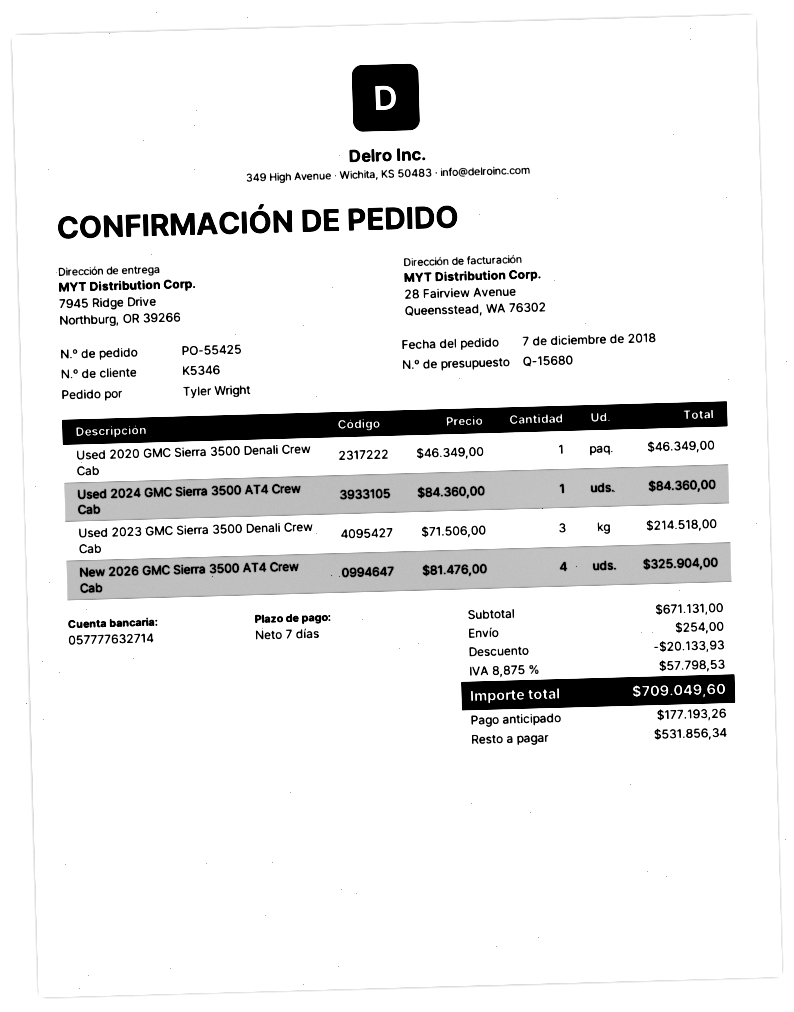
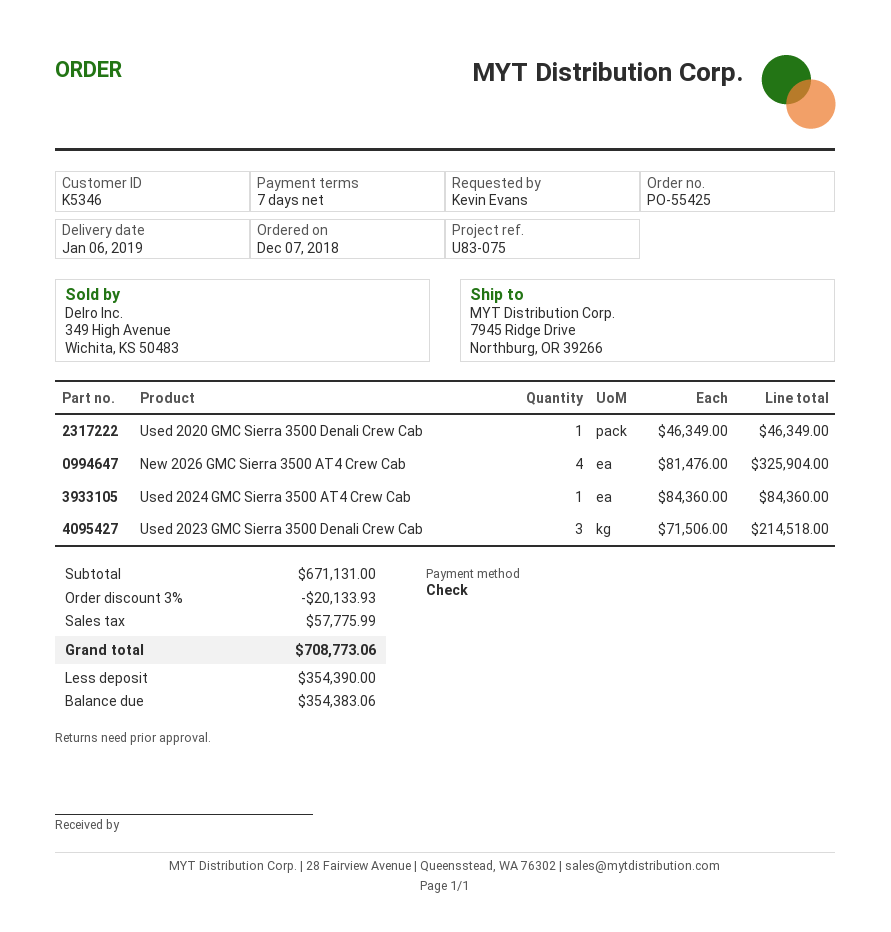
ordered by: Tyler Wright -> Kevin Evans
shipping: 254.00 -> none
tax: 57798.53 -> 57775.99
total: 709049.60 -> 708773.06
deposit: 177193.26 -> 354390.00
balance: 531856.34 -> 354383.06

